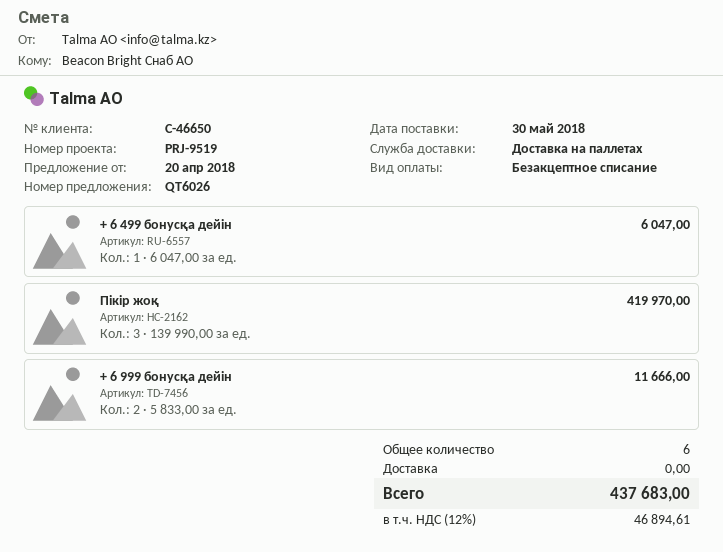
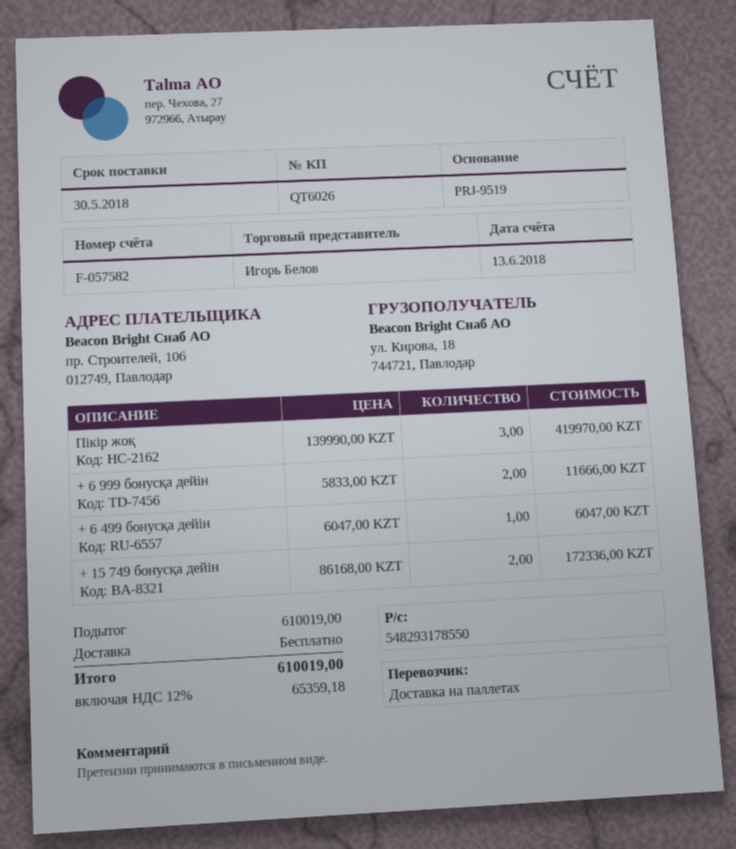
+ 15 749 бонусқа дейін: none -> 2 x 86168.00 = 172336.00
tax: 12% = 46894.61 -> 12% = 65359.18
total: 437683.00 -> 610019.00

